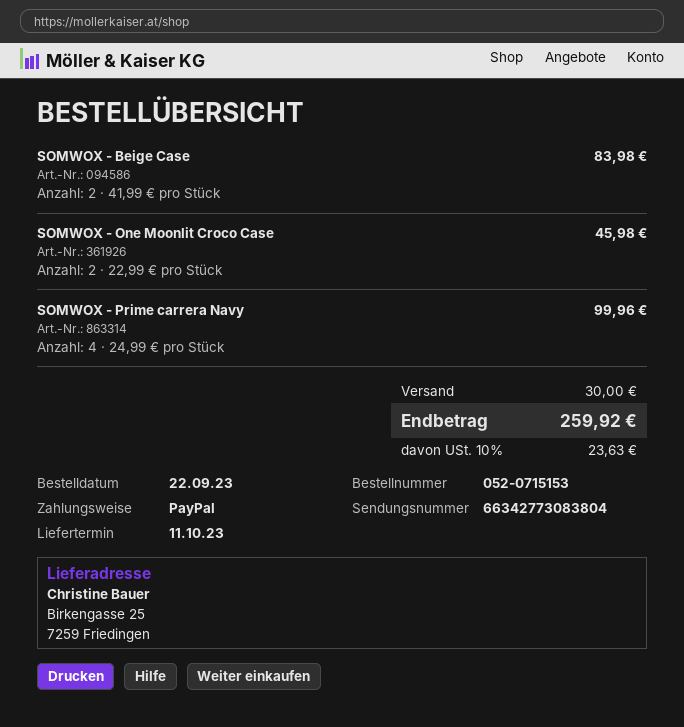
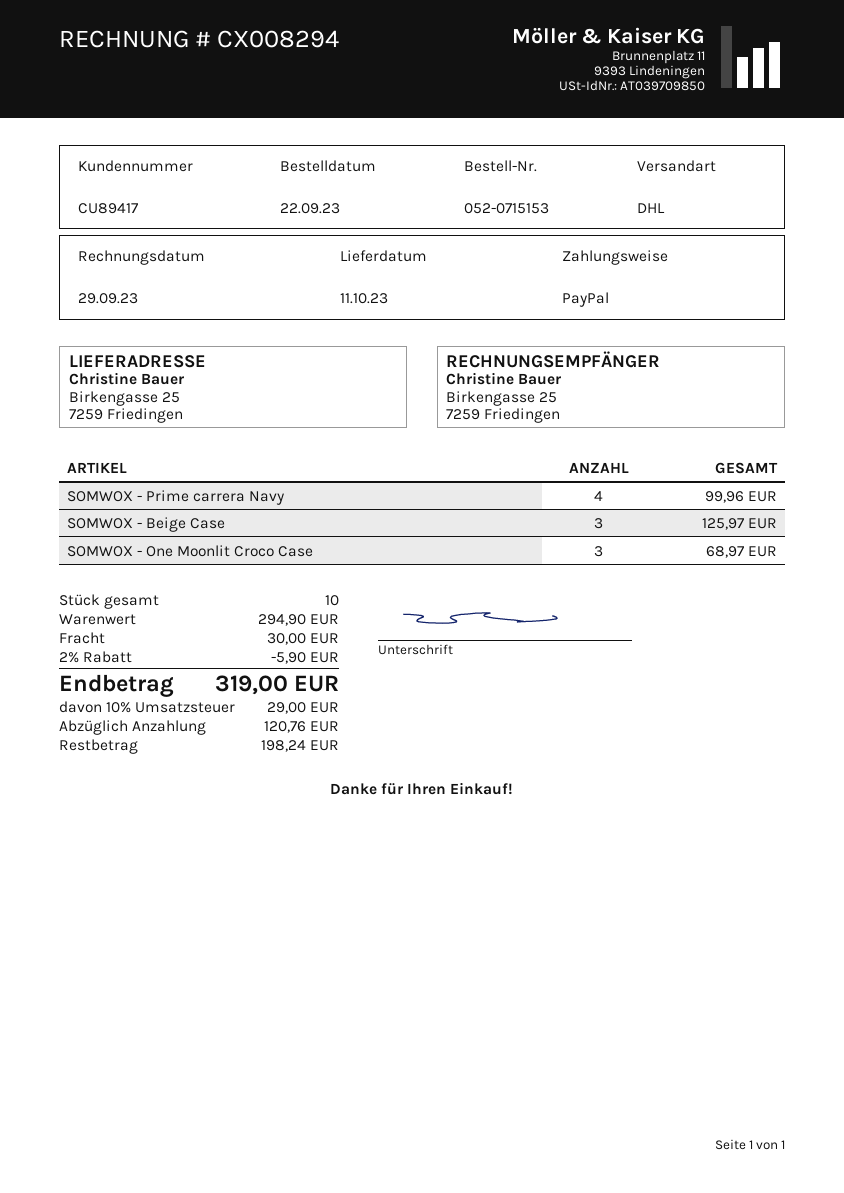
SOMWOX - Beige Case: 2 for 83.98 -> 3 for 125.97
SOMWOX - One Moonlit Croco Case: 2 for 45.98 -> 3 for 68.97
discount: none -> 2% = 5.90
tax: 10% = 23.63 -> 10% = 29.00
total: 259.92 -> 319.00

